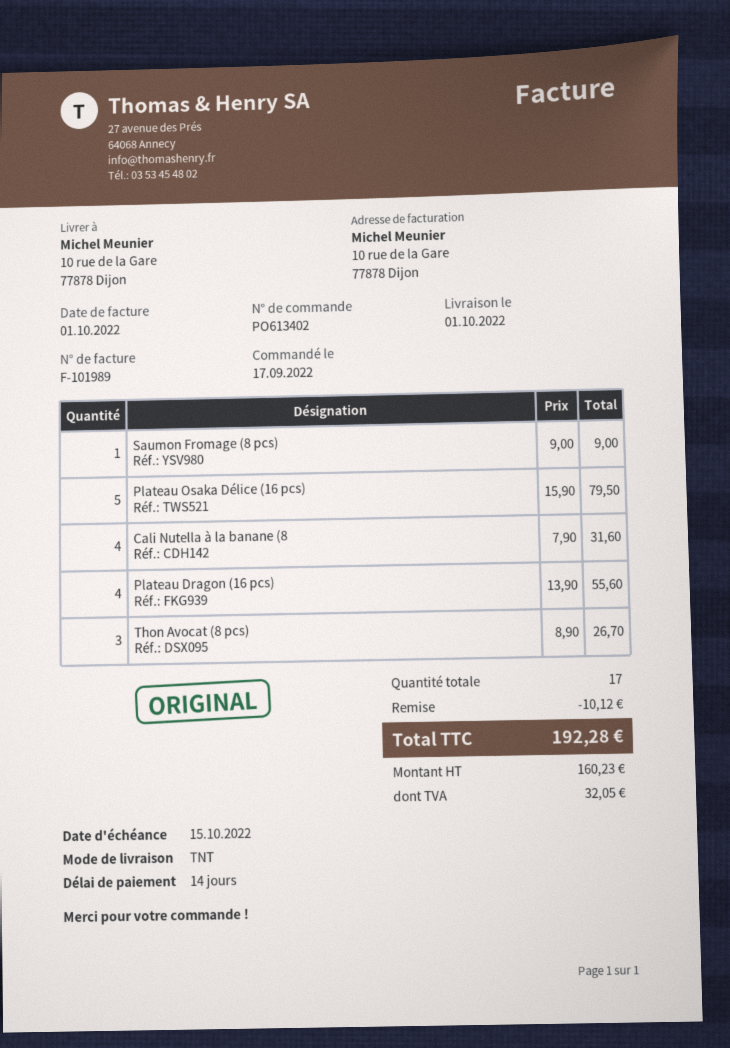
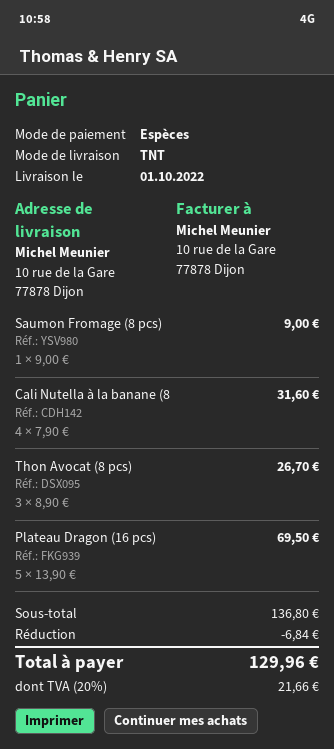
Plateau Osaka Délice (16 pcs): 5 x 15.90 = 79.50 -> none
Plateau Dragon (16 pcs): 4 x 13.90 = 55.60 -> 5 x 13.90 = 69.50
discount: 10.12 -> 6.84
tax: 32.05 -> 21.66
total: 192.28 -> 129.96

